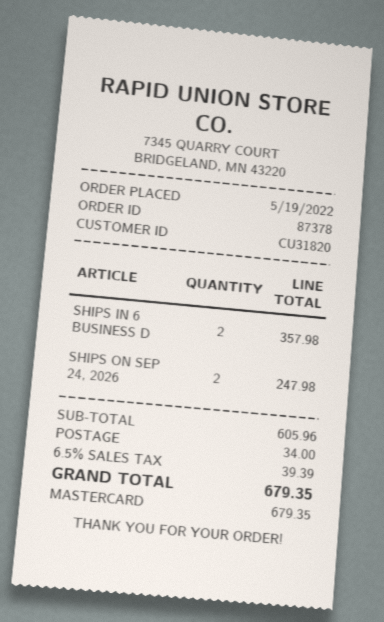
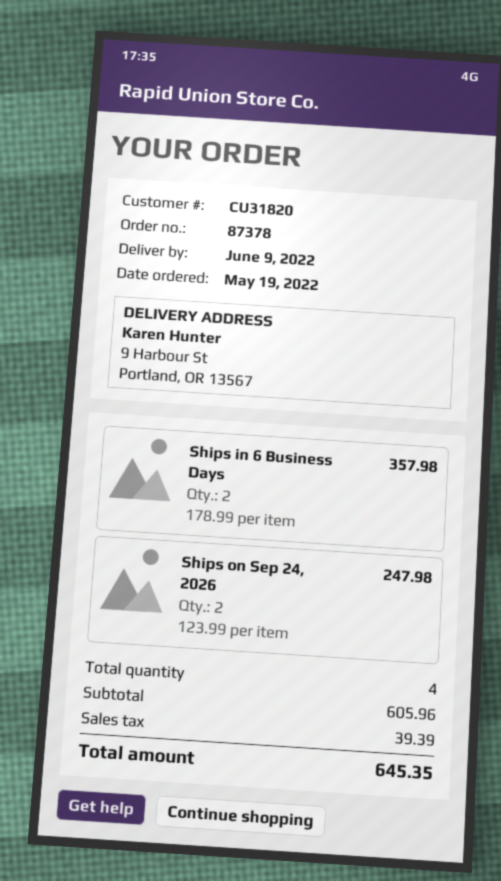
shipping: 34.00 -> none
total: 679.35 -> 645.35

